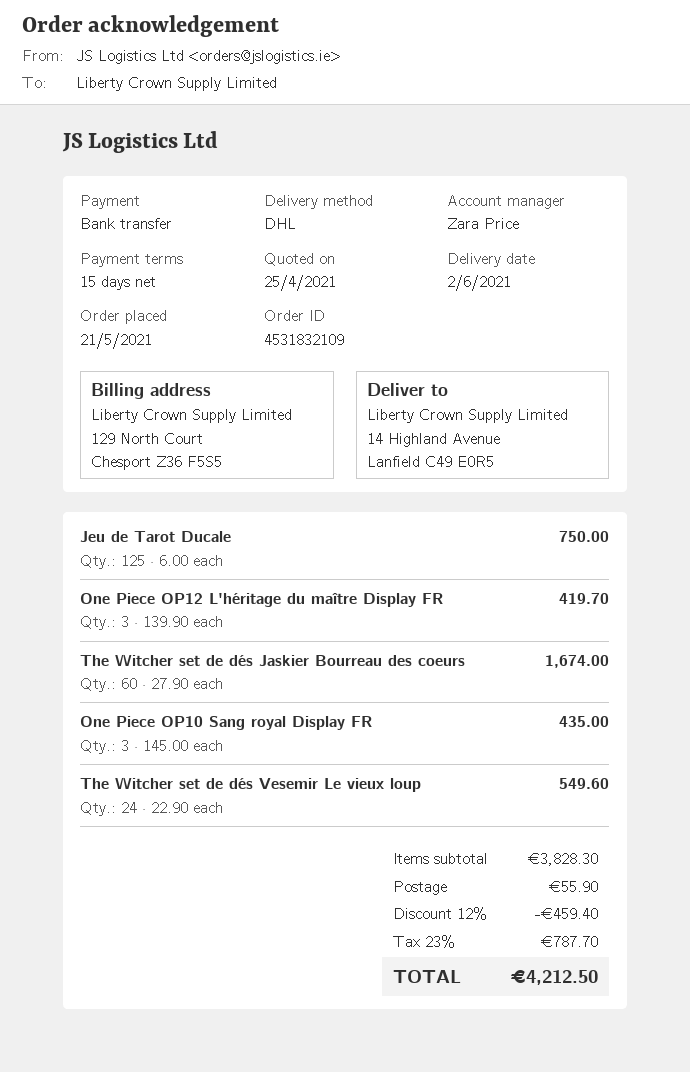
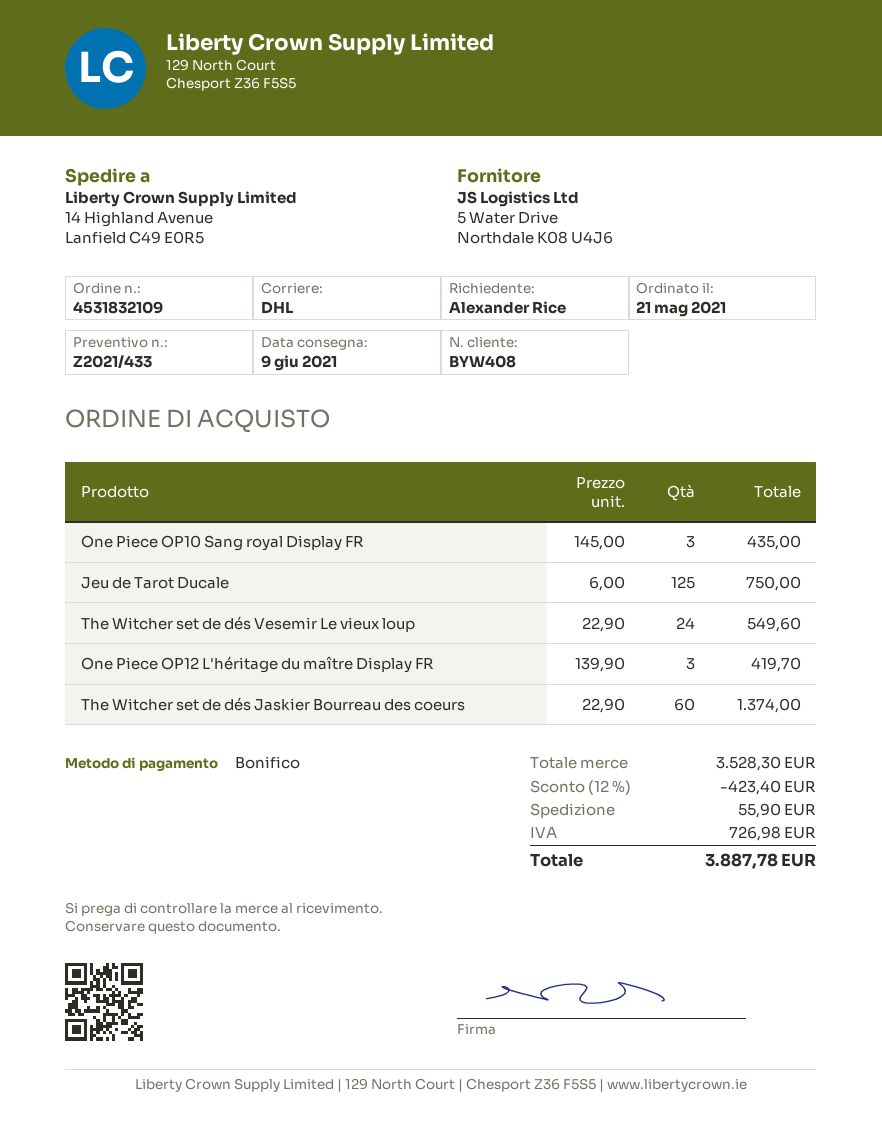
delivery date: 2021-06-02 -> 2021-06-09
The Witcher set de dés Jaskier Bourreau des coeurs: 60 x 27.90 = 1674.00 -> 60 x 22.90 = 1374.00
subtotal: 3828.30 -> 3528.30
discount: 12% = 459.40 -> 12% = 423.40
tax: 787.70 -> 726.98
total: 4212.50 -> 3887.78

